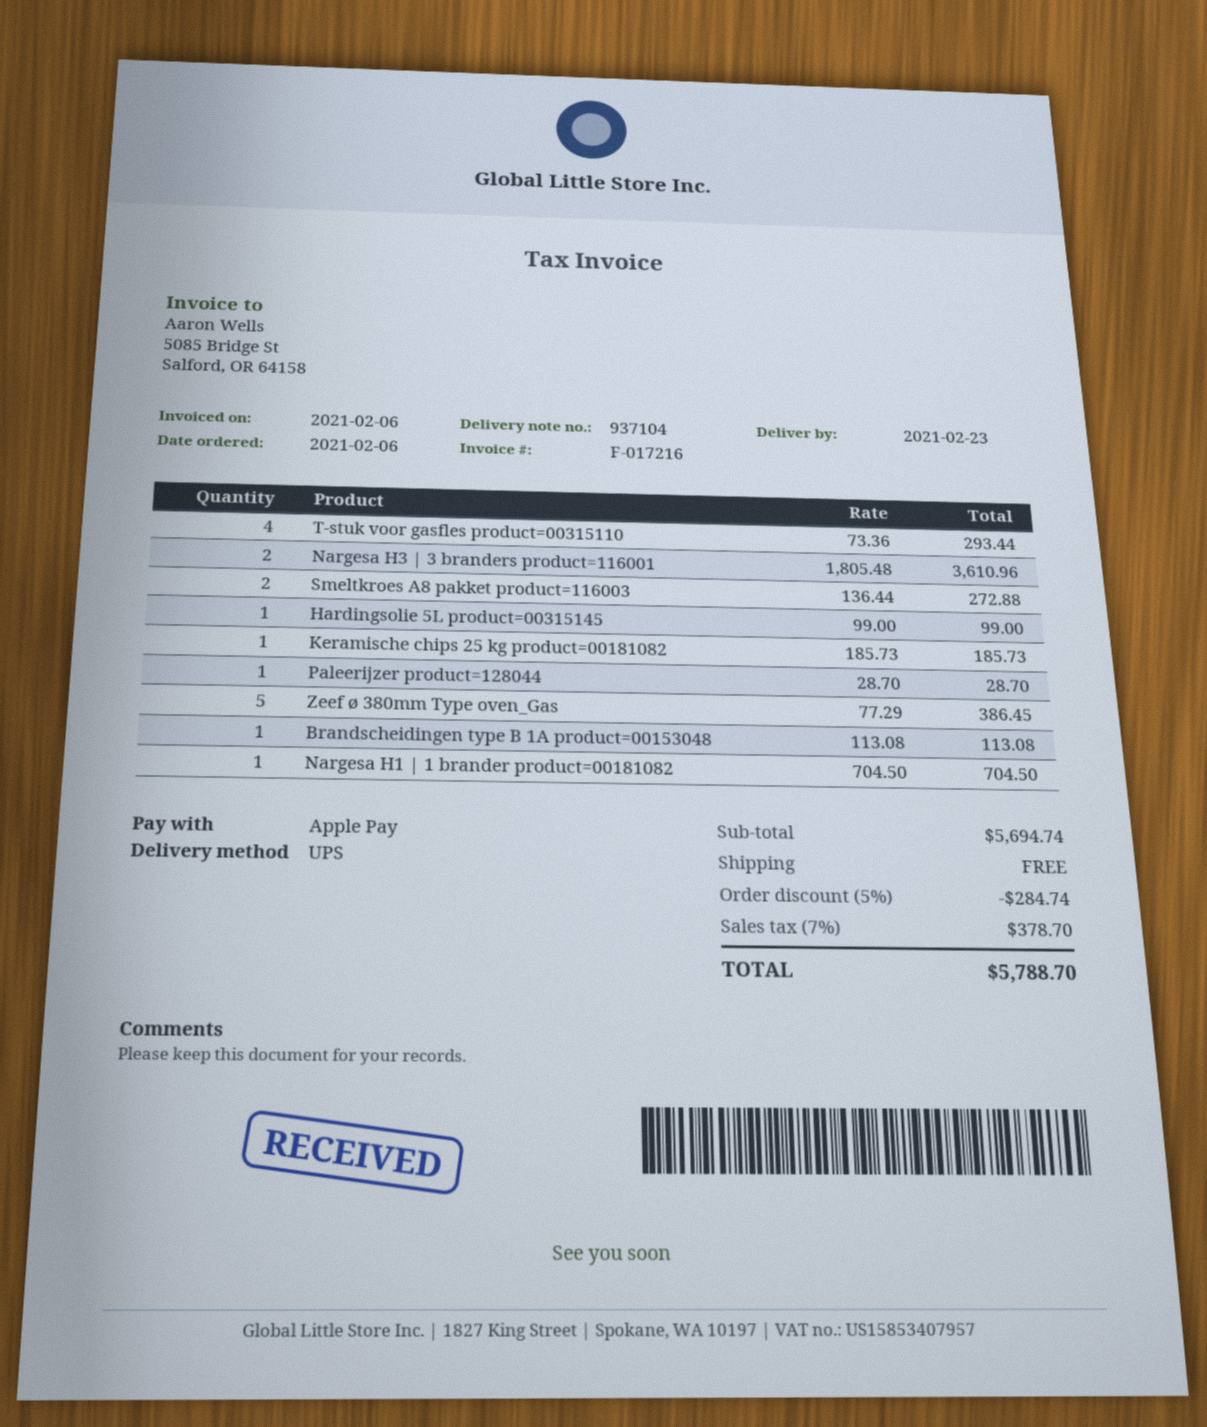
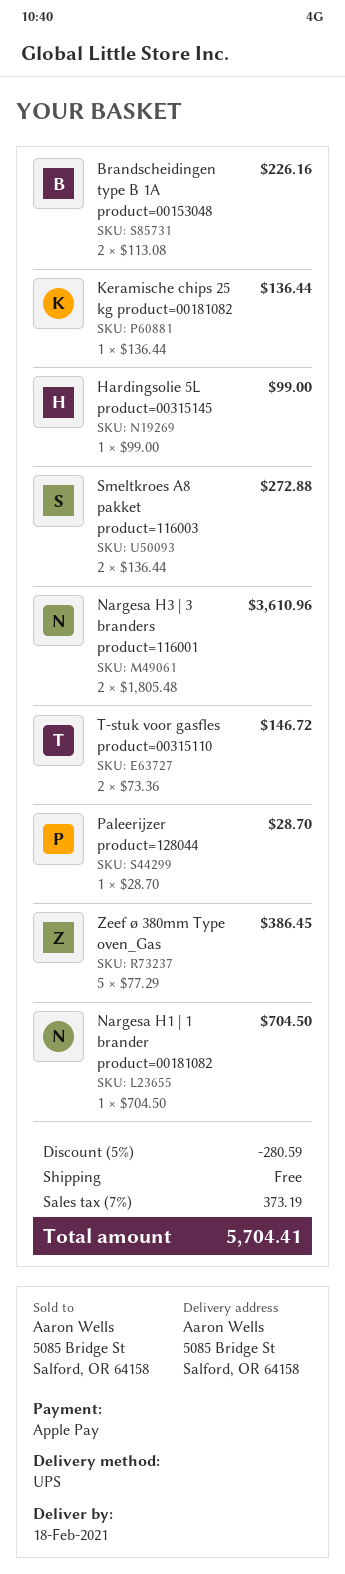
delivery date: 2021-02-23 -> 2021-02-18
T-stuk voor gasfles product=00315110: 4 x 73.36 = 293.44 -> 2 x 73.36 = 146.72
Keramische chips 25 kg product=00181082: 1 x 185.73 = 185.73 -> 1 x 136.44 = 136.44
Brandscheidingen type B 1A product=00153048: 1 x 113.08 = 113.08 -> 2 x 113.08 = 226.16
discount: 5% = 284.74 -> 5% = 280.59
tax: 7% = 378.70 -> 7% = 373.19
total: 5788.70 -> 5704.41

